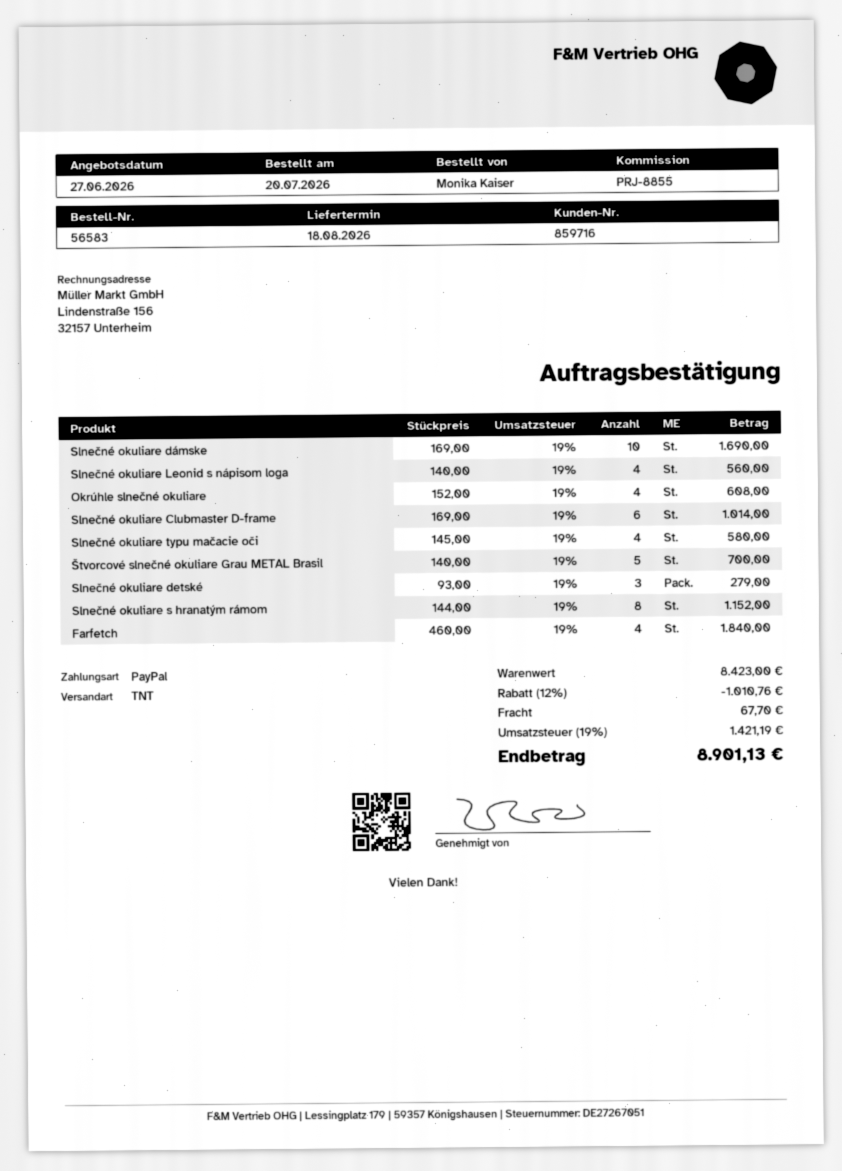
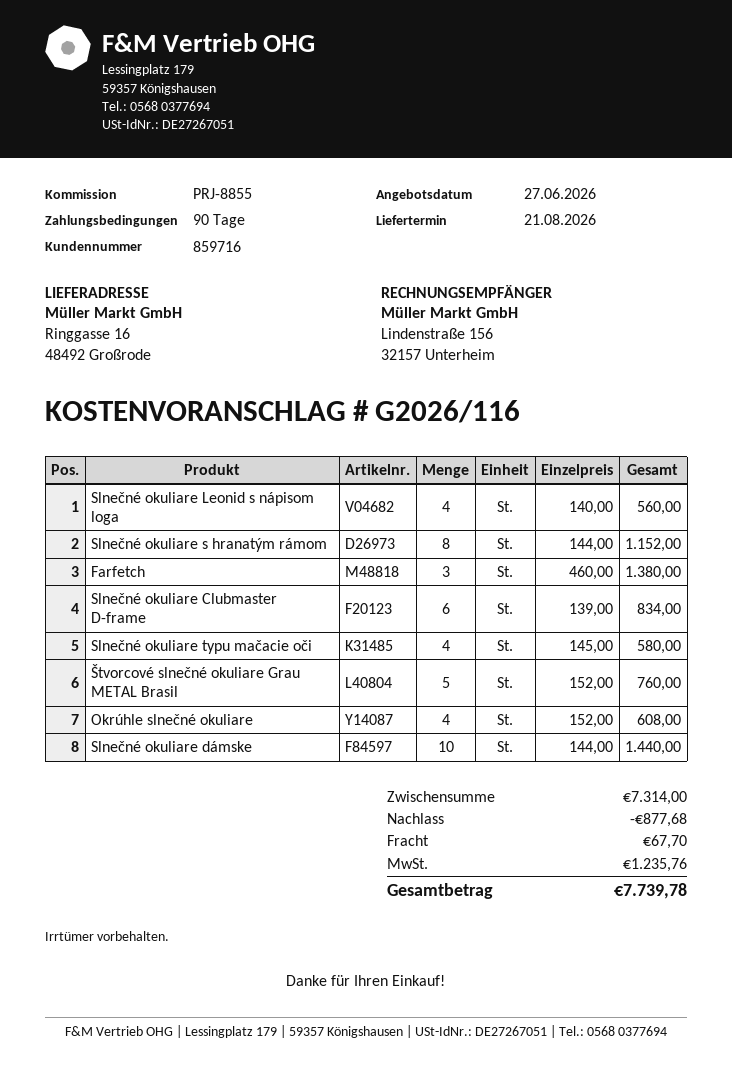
delivery date: 2026-08-18 -> 2026-08-21
Slnečné okuliare dámske: 10 x 169.00 = 1690.00 -> 10 x 144.00 = 1440.00
Slnečné okuliare Clubmaster D-frame: 6 x 169.00 = 1014.00 -> 6 x 139.00 = 834.00
Štvorcové slnečné okuliare Grau METAL Brasil: 5 x 140.00 = 700.00 -> 5 x 152.00 = 760.00
Slnečné okuliare detské: 3 x 93.00 = 279.00 -> none
Farfetch: 4 x 460.00 = 1840.00 -> 3 x 460.00 = 1380.00
subtotal: 8423.00 -> 7314.00
discount: 1010.76 -> 877.68
tax: 1421.19 -> 1235.76
total: 8901.13 -> 7739.78

